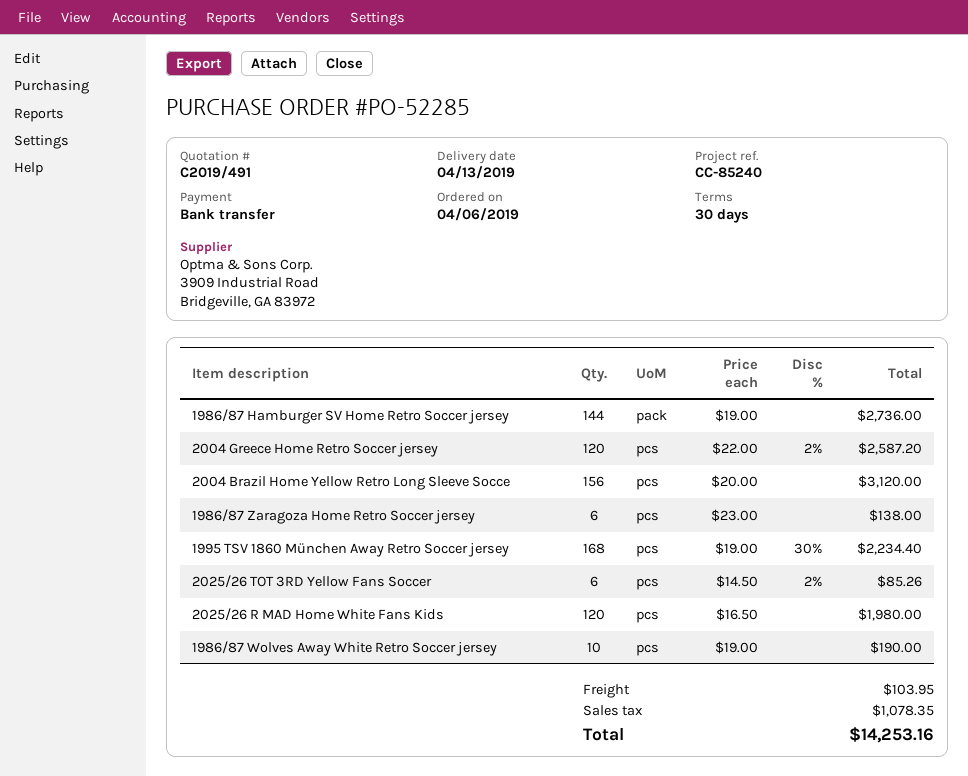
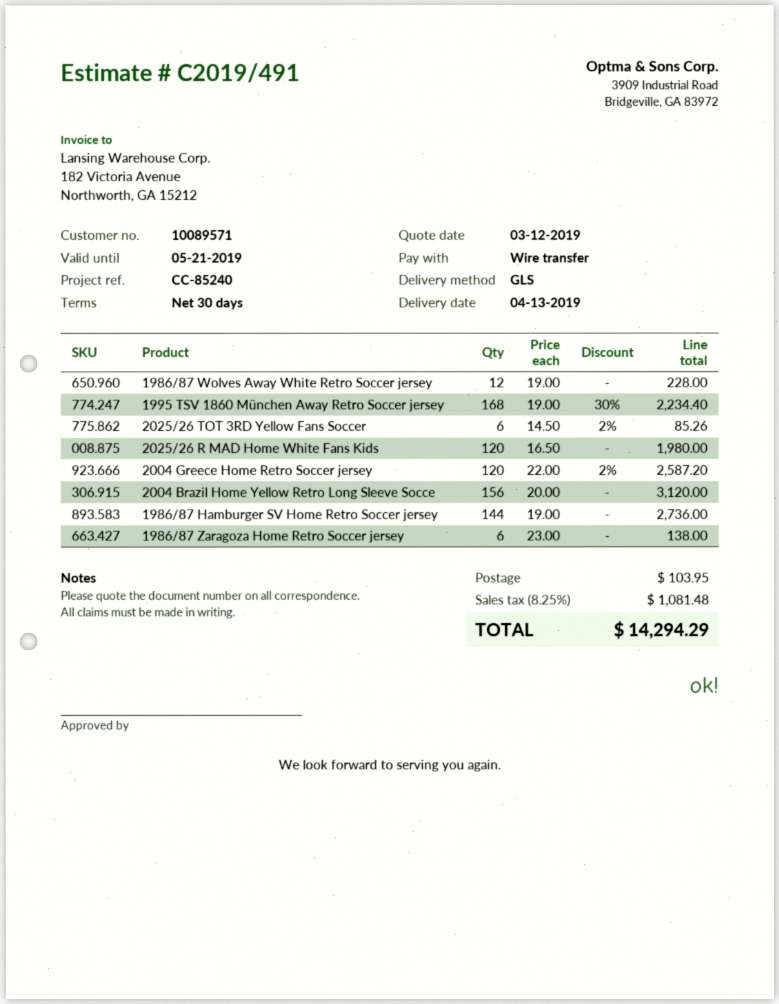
1986/87 Wolves Away White Retro Soccer jersey: 10 x 19.00 = 190.00 -> 12 x 19.00 = 228.00
tax: 1078.35 -> 1081.48
total: 14253.16 -> 14294.29

